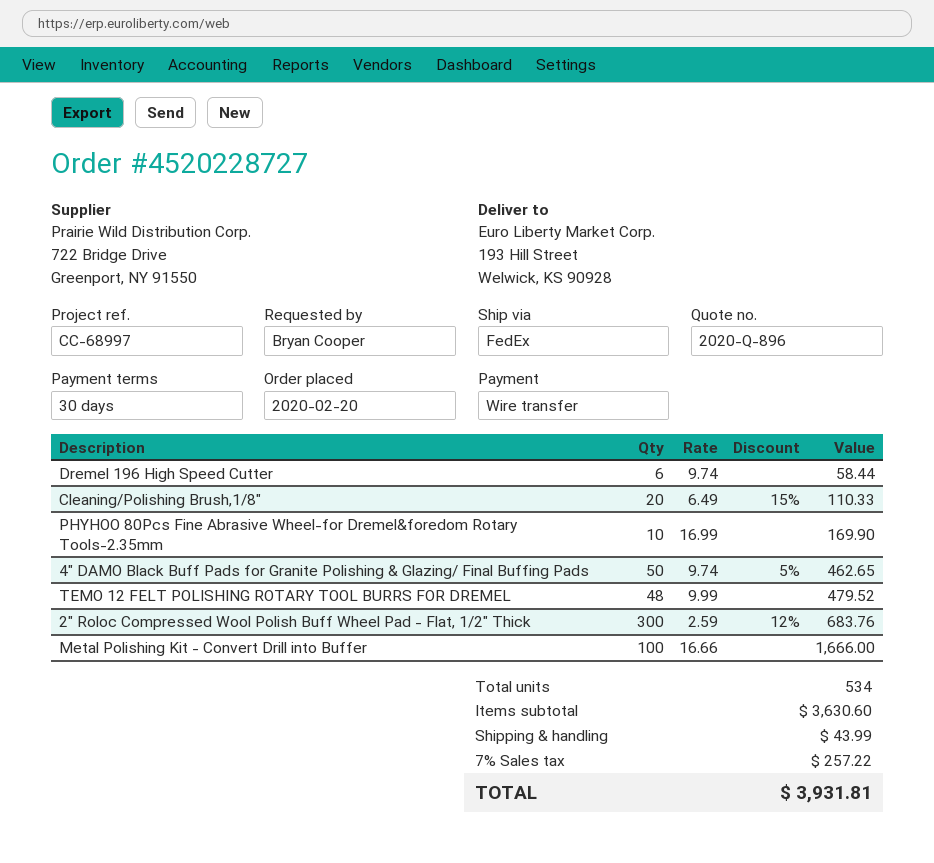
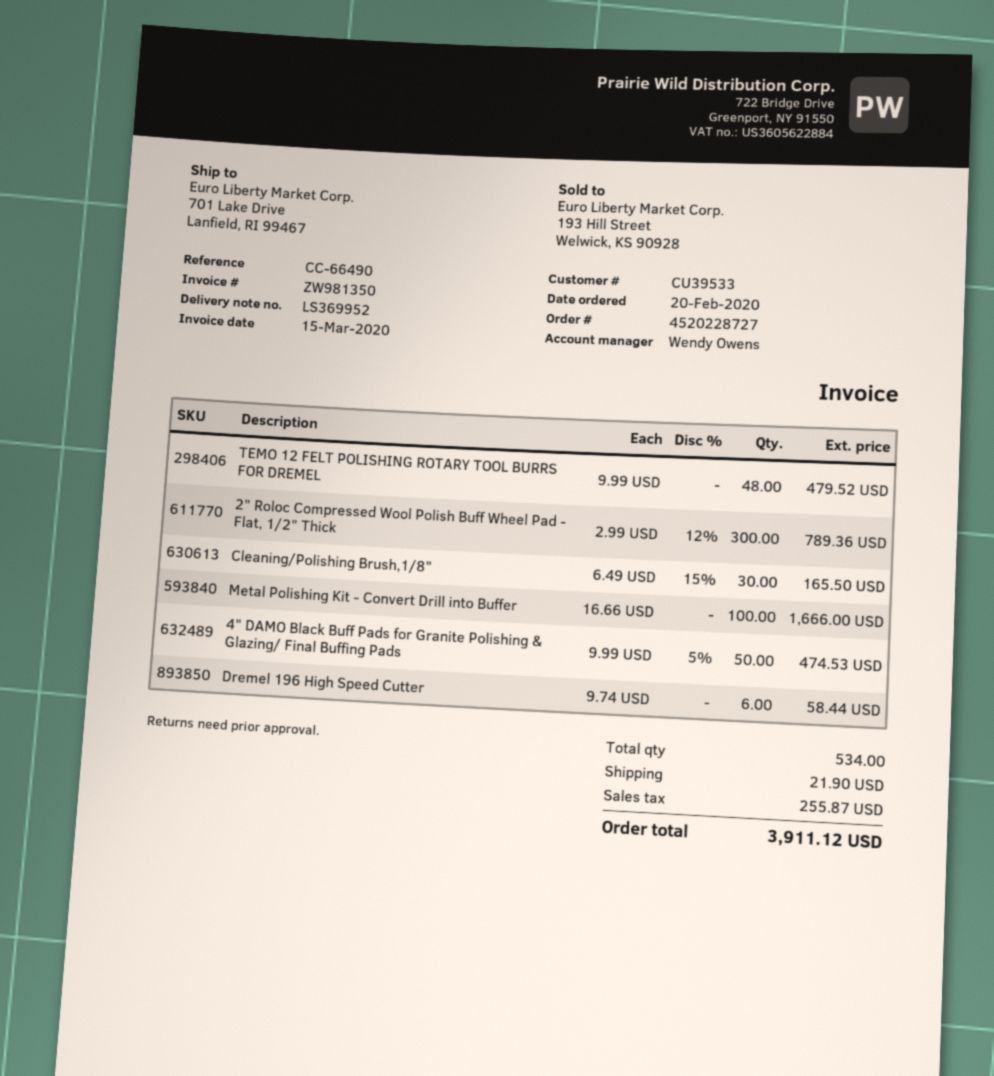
reference: CC-68997 -> CC-66490
ship to: 193 Hill Street, Welwick, KS 90928 -> 701 Lake Drive, Lanfield, RI 99467
Cleaning/Polishing Brush,1/8": 20 x 6.49 - 15% = 110.33 -> 30 x 6.49 - 15% = 165.50
PHYHOO 80Pcs Fine Abrasive Wheel-for Dremel&foredom Rotary Tools-2.35mm: 10 x 16.99 = 169.90 -> none
4" DAMO Black Buff Pads for Granite Polishing & Glazing/ Final Buffing Pads: 50 x 9.74 - 5% = 462.65 -> 50 x 9.99 - 5% = 474.53
2" Roloc Compressed Wool Polish Buff Wheel Pad - Flat, 1/2" Thick: 300 x 2.59 - 12% = 683.76 -> 300 x 2.99 - 12% = 789.36
shipping: 43.99 -> 21.90
tax: 257.22 -> 255.87
total: 3931.81 -> 3911.12

